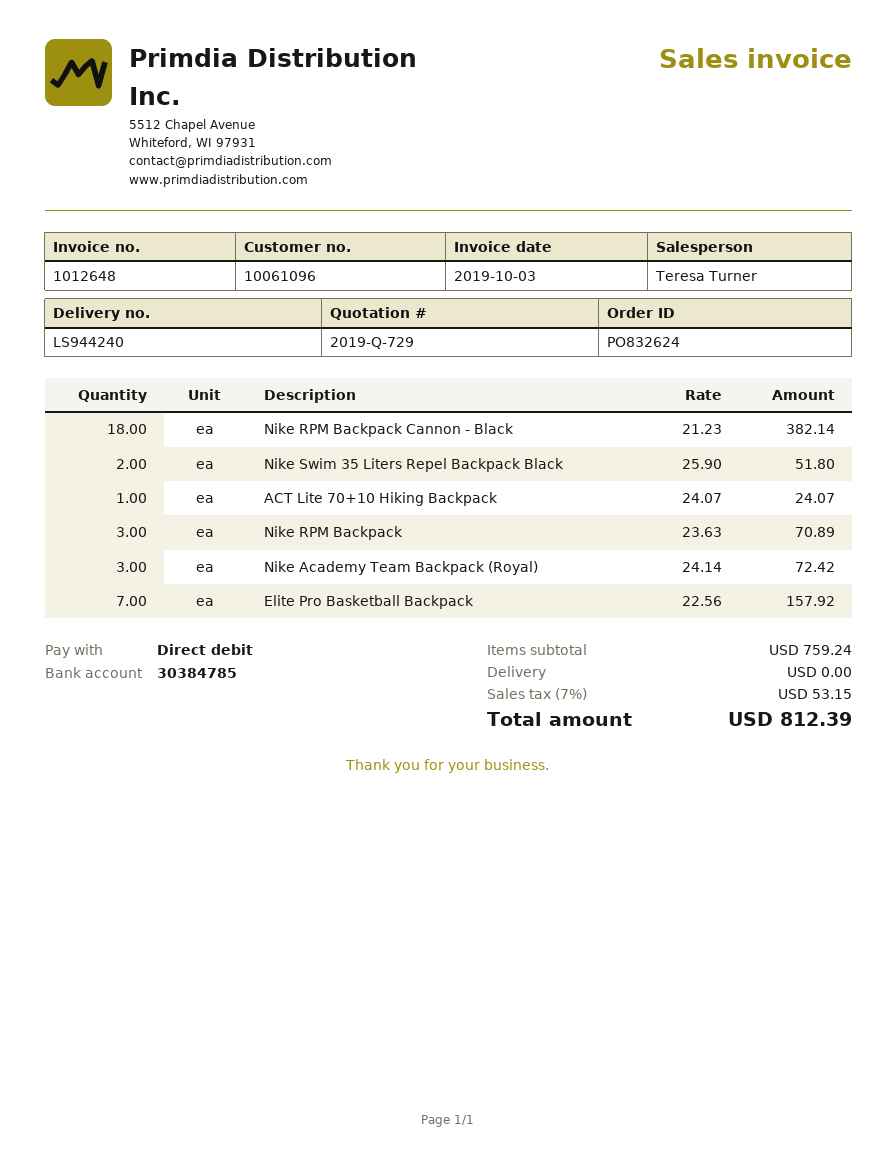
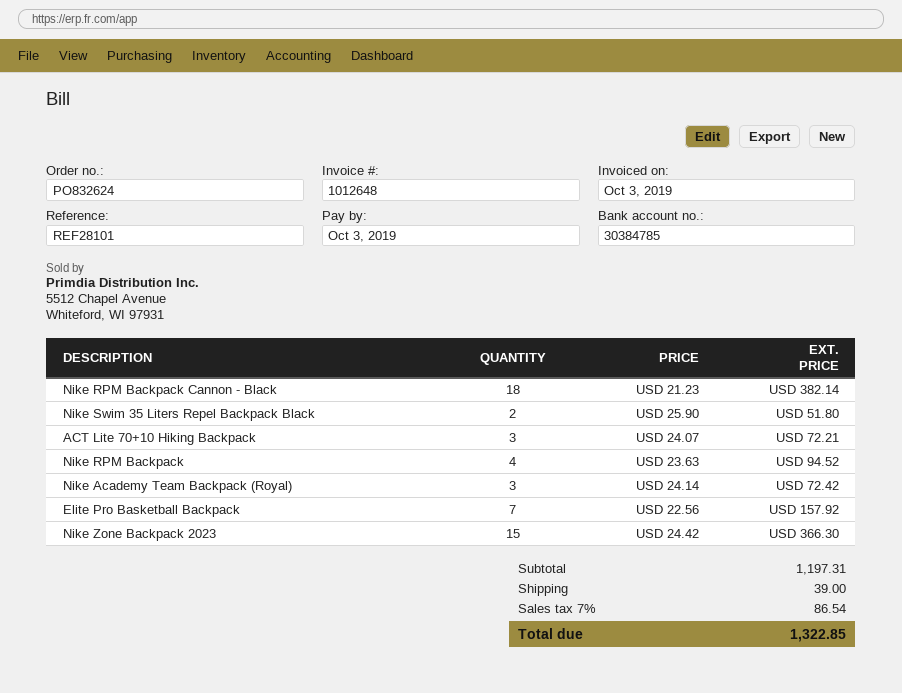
ACT Lite 70+10 Hiking Backpack: 1 x 24.07 = 24.07 -> 3 x 24.07 = 72.21
Nike RPM Backpack: 3 x 23.63 = 70.89 -> 4 x 23.63 = 94.52
Nike Zone Backpack 2023: none -> 15 x 24.42 = 366.30
subtotal: 759.24 -> 1197.31
shipping: 0.00 -> 39.00
tax: 7% = 53.15 -> 7% = 86.54
total: 812.39 -> 1322.85

